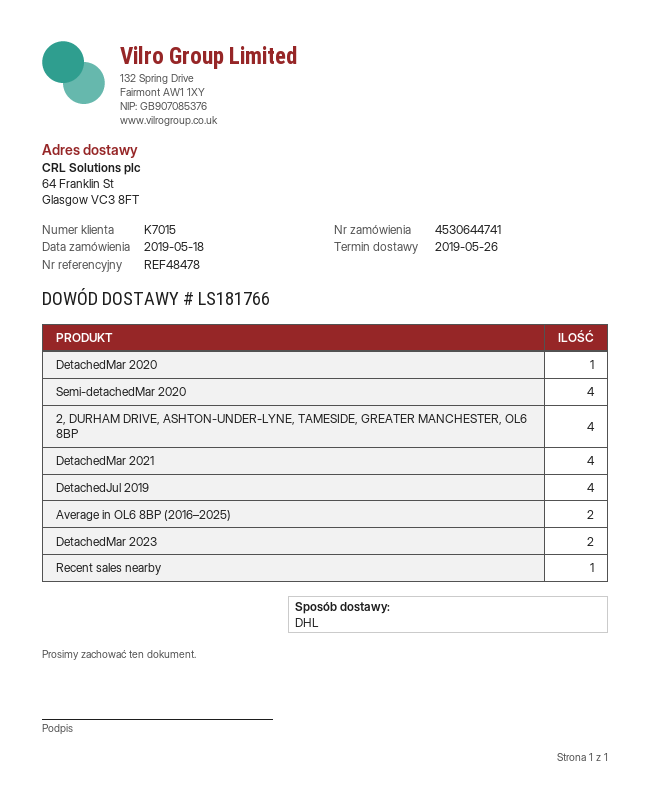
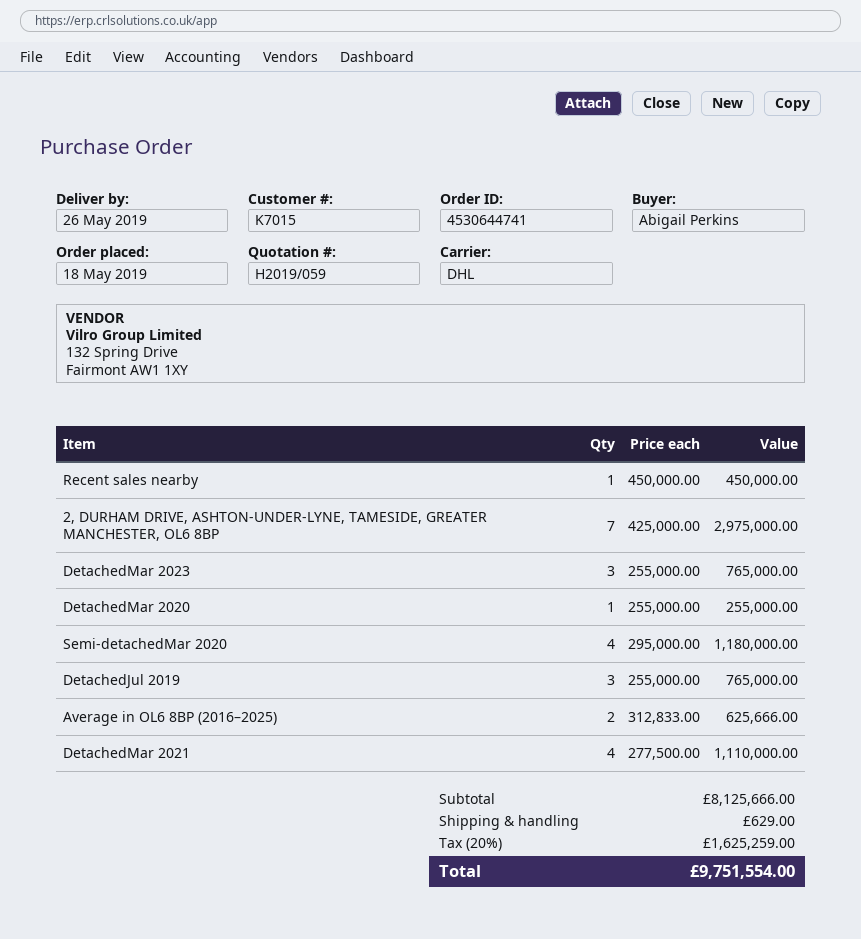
2, DURHAM DRIVE, ASHTON-UNDER-LYNE, TAMESIDE, GREATER MANCHESTER, OL6 8BP: 4 -> 7
DetachedJul 2019: 4 -> 3
DetachedMar 2023: 2 -> 3

